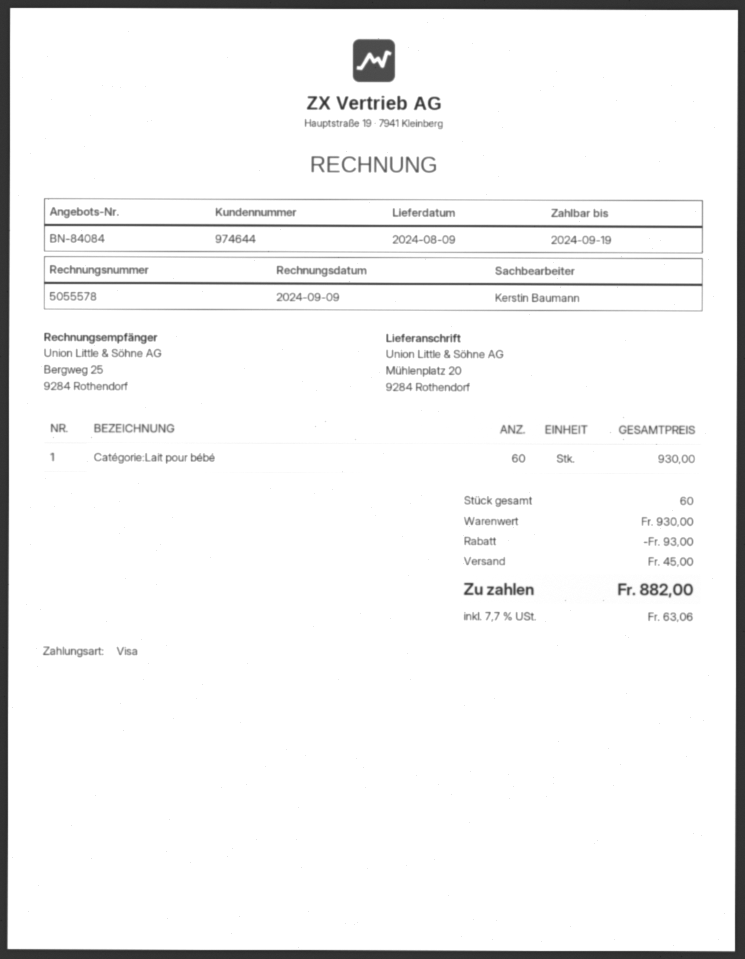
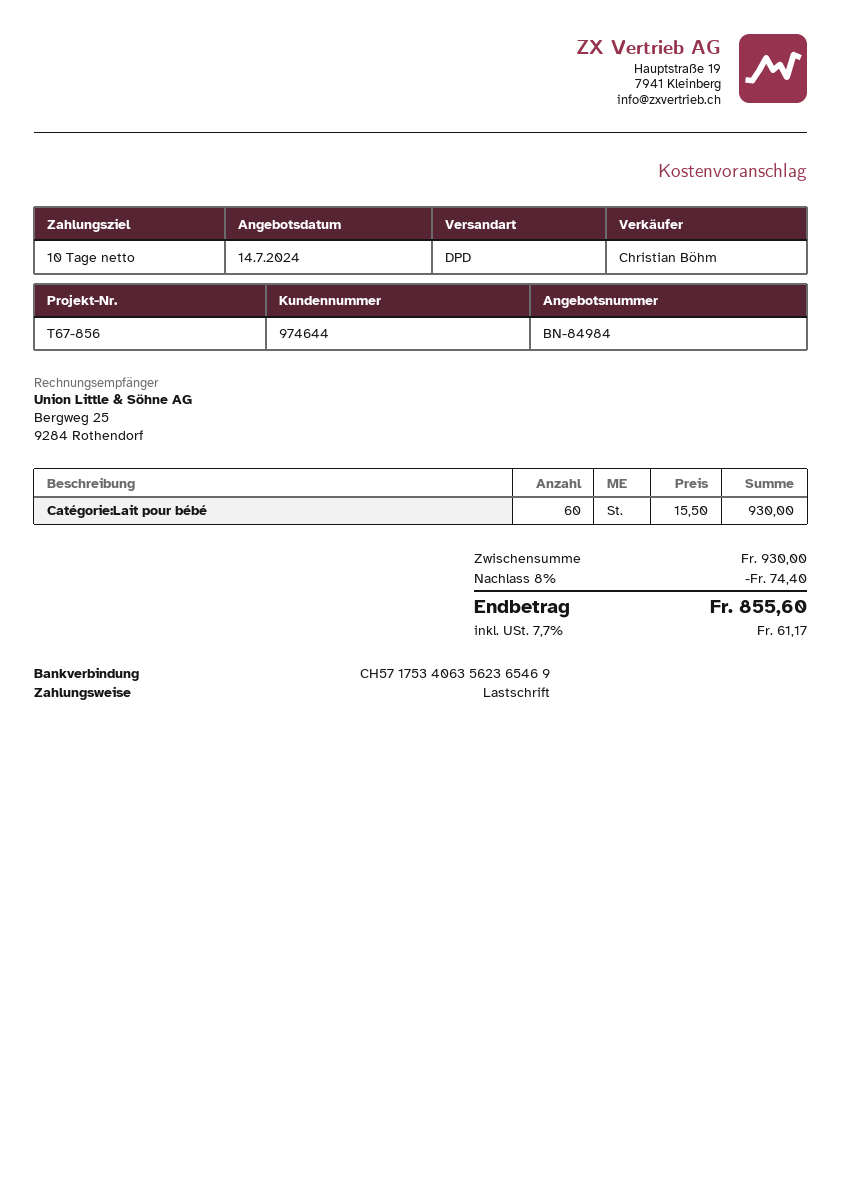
quote number: BN-84084 -> BN-84984
sales rep: Kerstin Baumann -> Christian Böhm
payment method: Visa -> direct debit
discount: 93.00 -> 74.40
shipping: 45.00 -> none
tax: 7.7% = 63.06 -> 7.7% = 61.17
total: 882.00 -> 855.60

